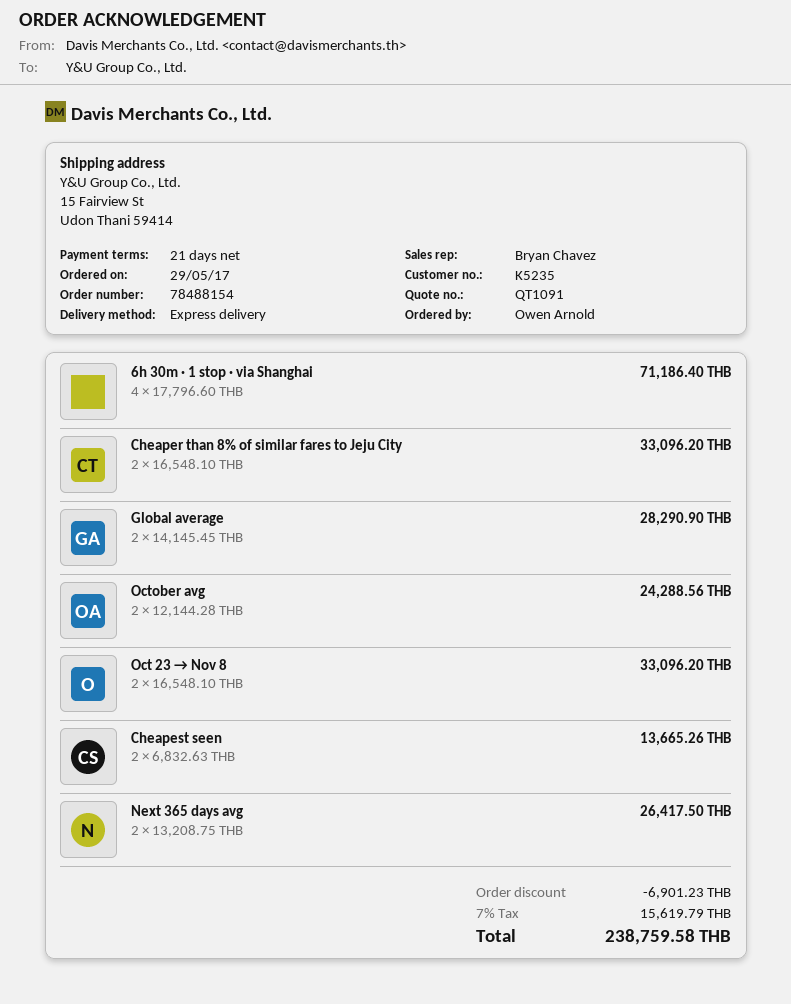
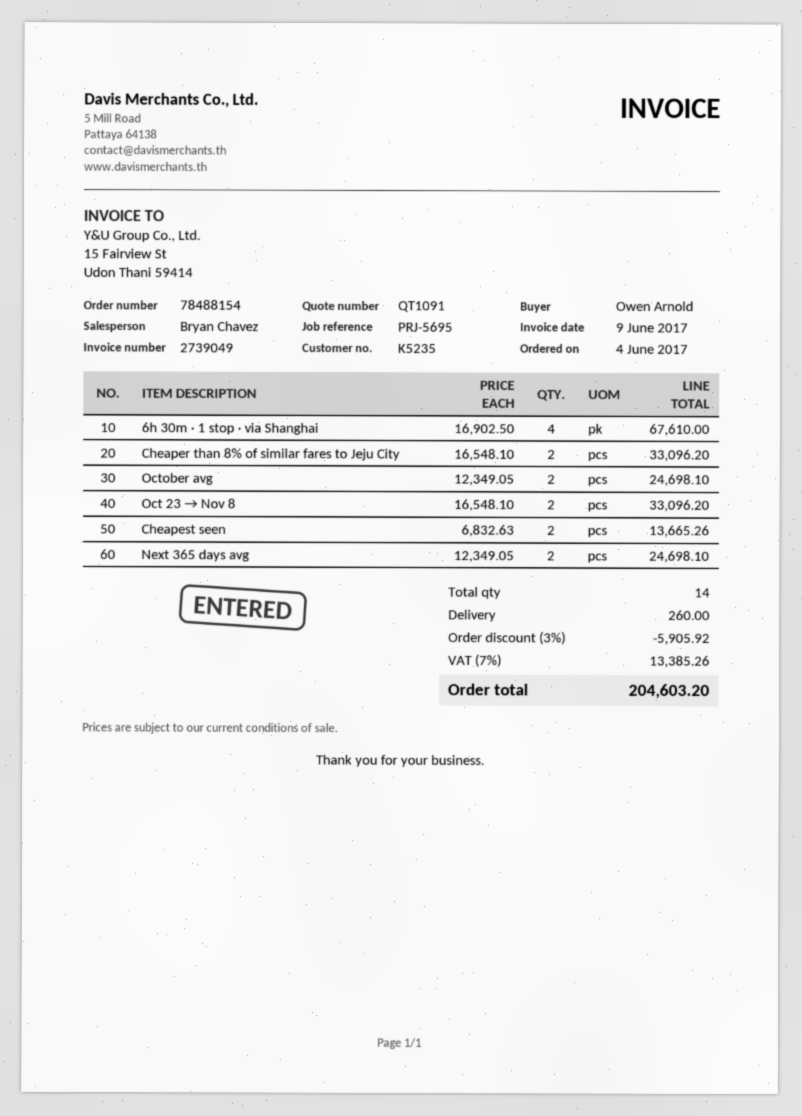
order date: 2017-05-29 -> 2017-06-04
6h 30m · 1 stop · via Shanghai: 4 x 17796.60 = 71186.40 -> 4 x 16902.50 = 67610.00
Global average: 2 x 14145.45 = 28290.90 -> none
October avg: 2 x 12144.28 = 24288.56 -> 2 x 12349.05 = 24698.10
Next 365 days avg: 2 x 13208.75 = 26417.50 -> 2 x 12349.05 = 24698.10
discount: 6901.23 -> 5905.92
shipping: none -> 260.00
tax: 7% = 15619.79 -> 7% = 13385.26
total: 238759.58 -> 204603.20

